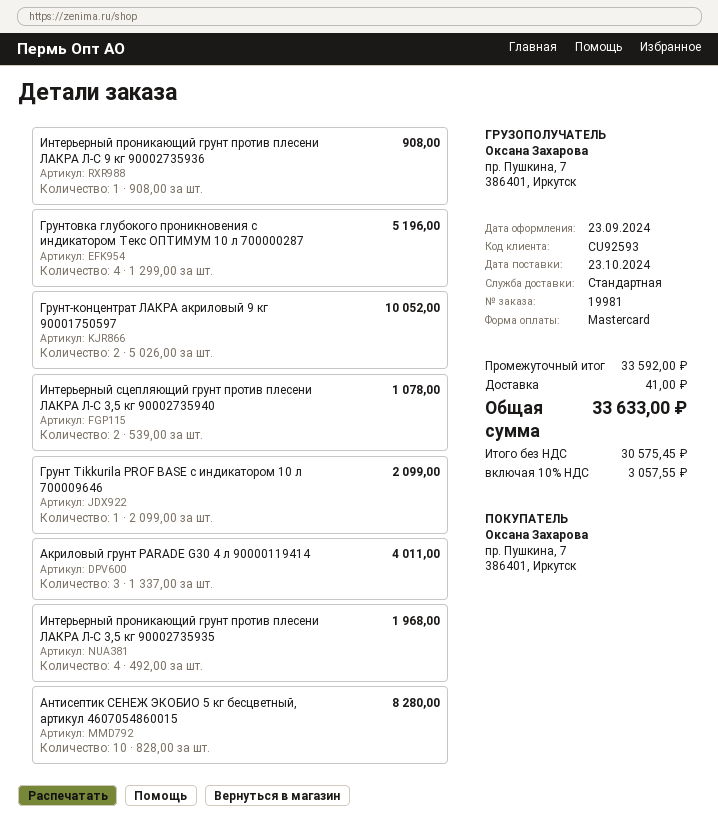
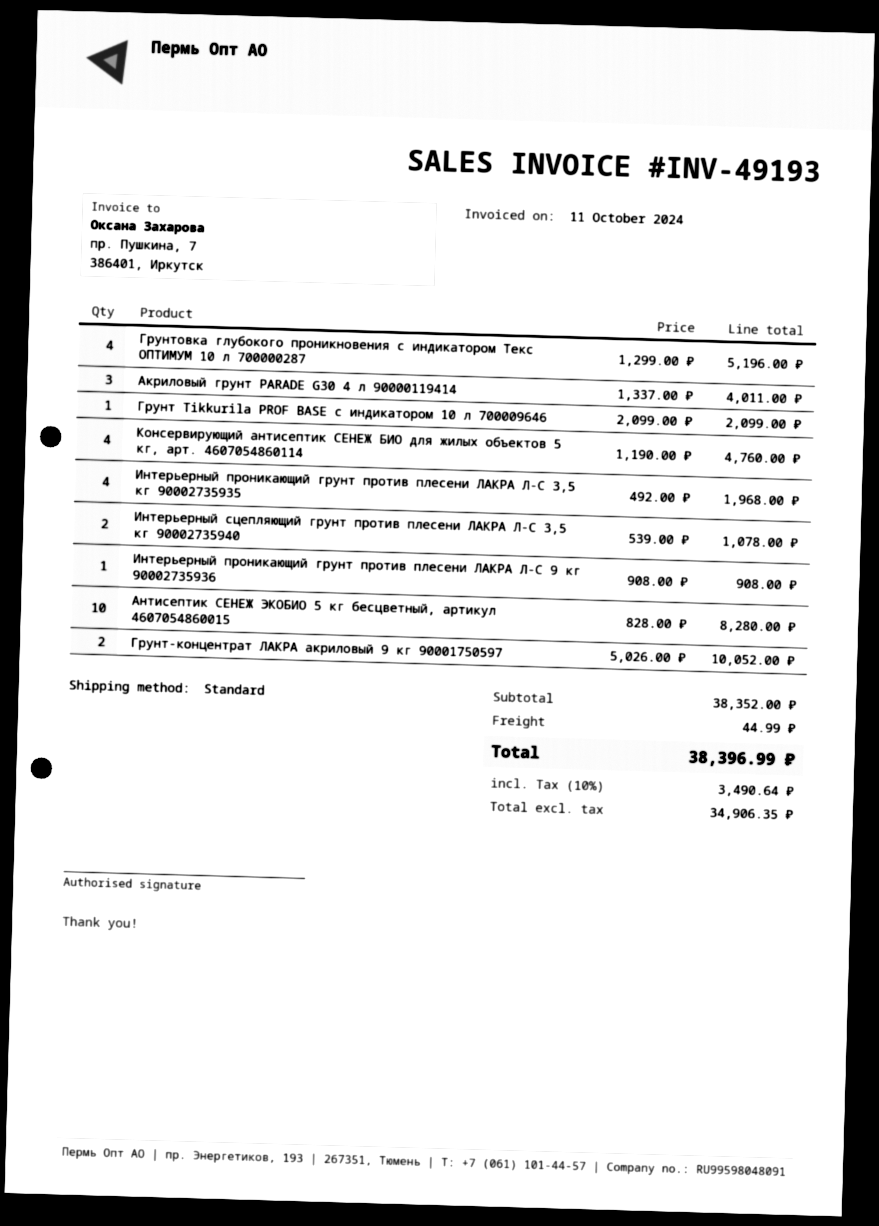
Консервирующий антисептик СЕНЕЖ БИО для жилых объектов 5 кг, арт. 4607054860114: none -> 4 x 1190.00 = 4760.00
subtotal: 33592.00 -> 38352.00
shipping: 41.00 -> 44.99
net: 30575.45 -> 34906.35
tax: 10% = 3057.55 -> 10% = 3490.64
total: 33633.00 -> 38396.99

